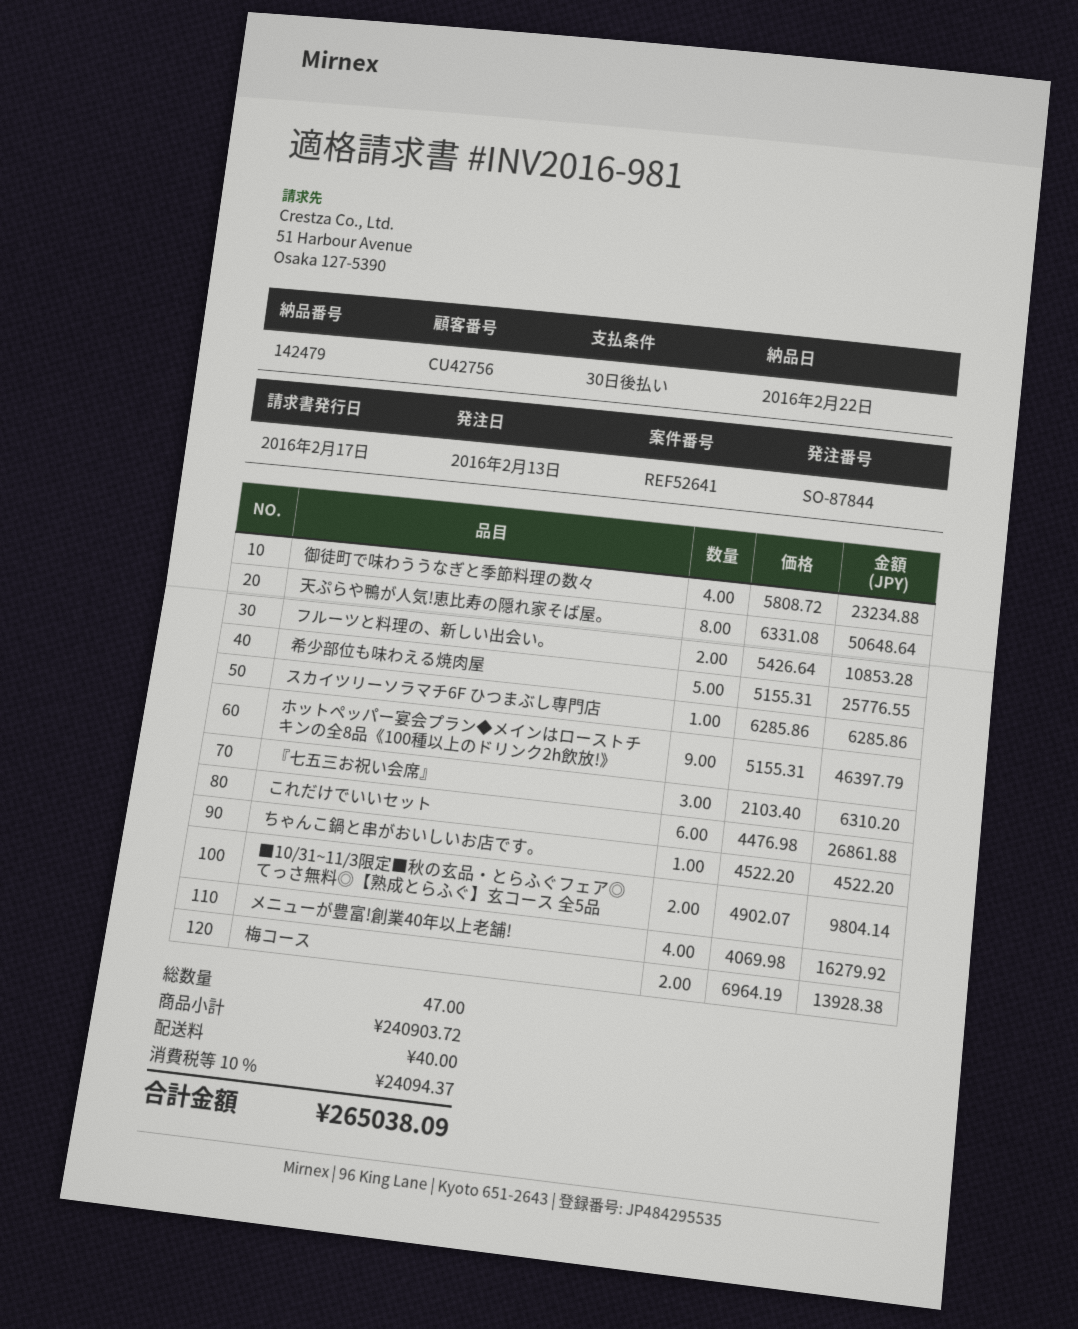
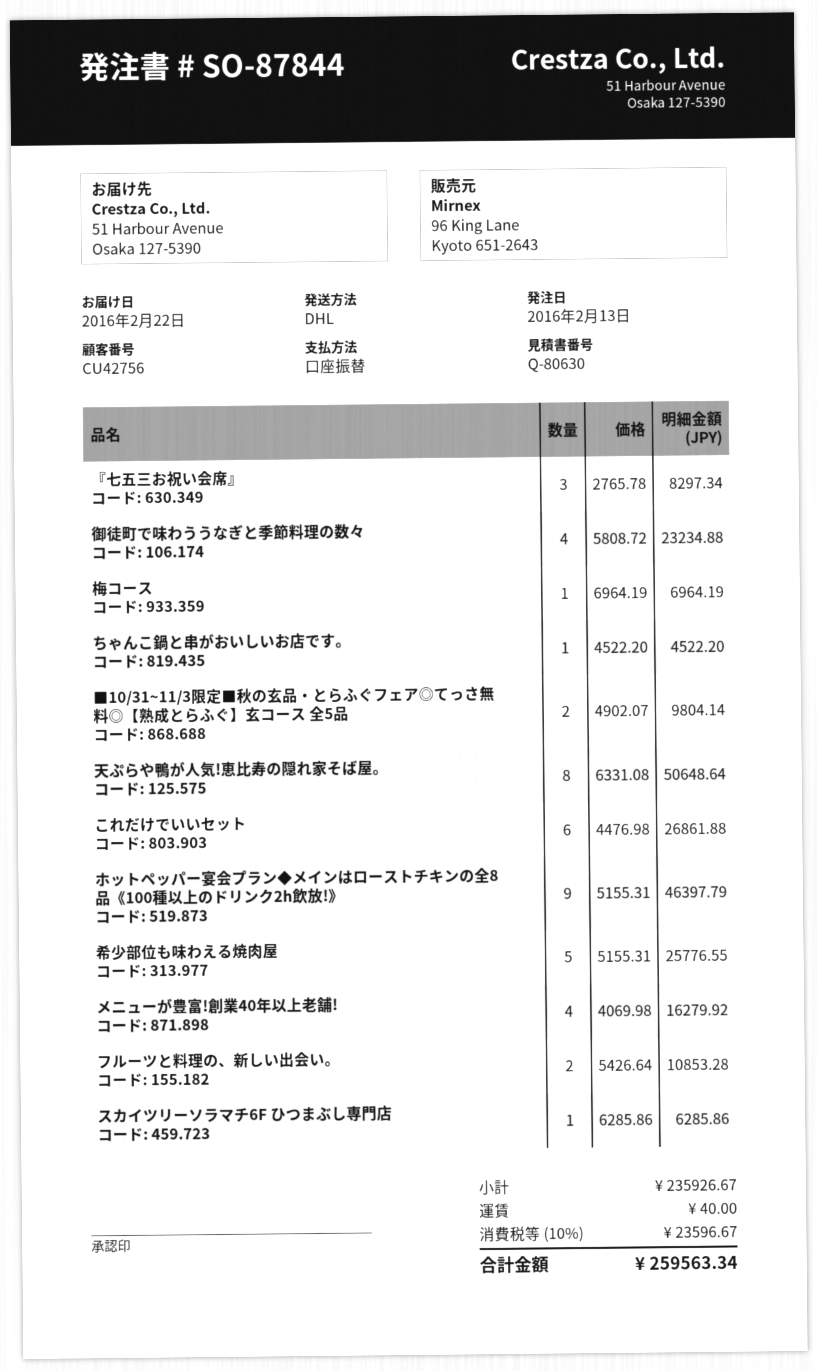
『七五三お祝い会席』: 3 x 2103.40 = 6310.20 -> 3 x 2765.78 = 8297.34
梅コース: 2 x 6964.19 = 13928.38 -> 1 x 6964.19 = 6964.19
subtotal: 240903.72 -> 235926.67
tax: 10% = 24094.37 -> 10% = 23596.67
total: 265038.09 -> 259563.34

